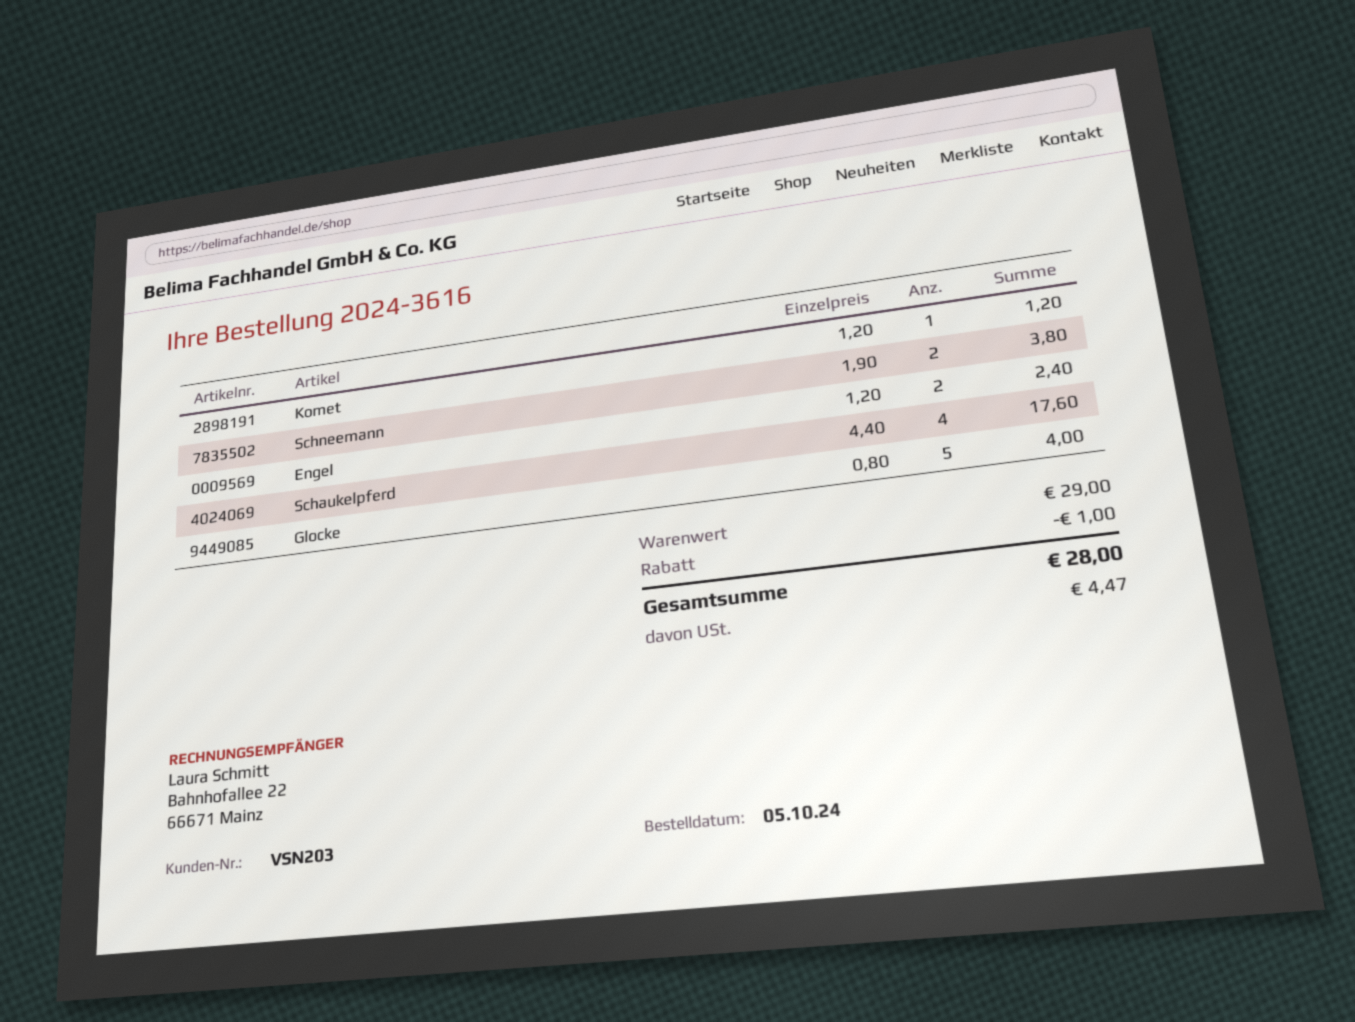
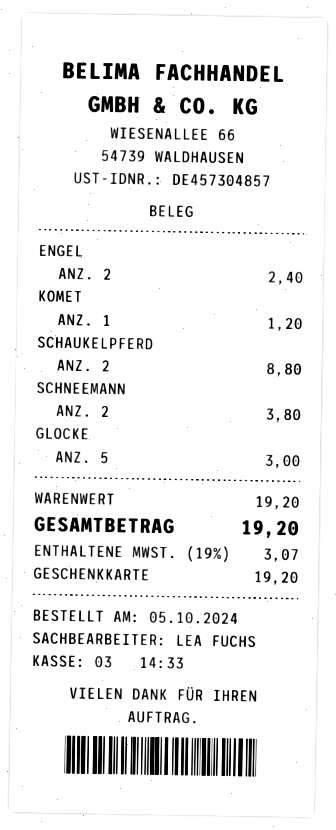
Schaukelpferd: 4 for 17.60 -> 2 for 8.80
Glocke: 5 for 4.00 -> 5 for 3.00
subtotal: 29.00 -> 19.20
discount: 1.00 -> none
tax: 4.47 -> 3.07
total: 28.00 -> 19.20

